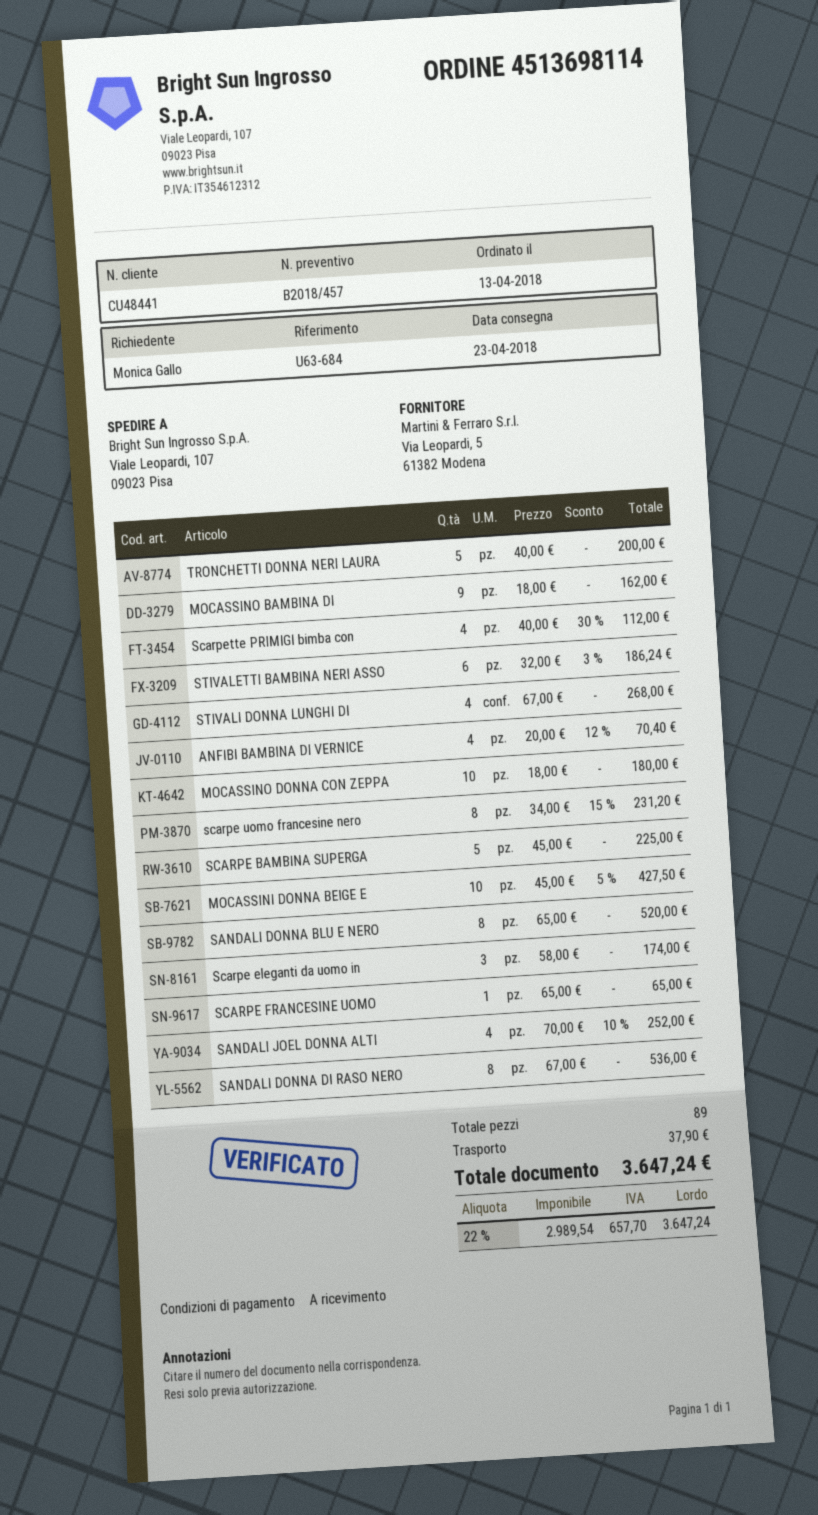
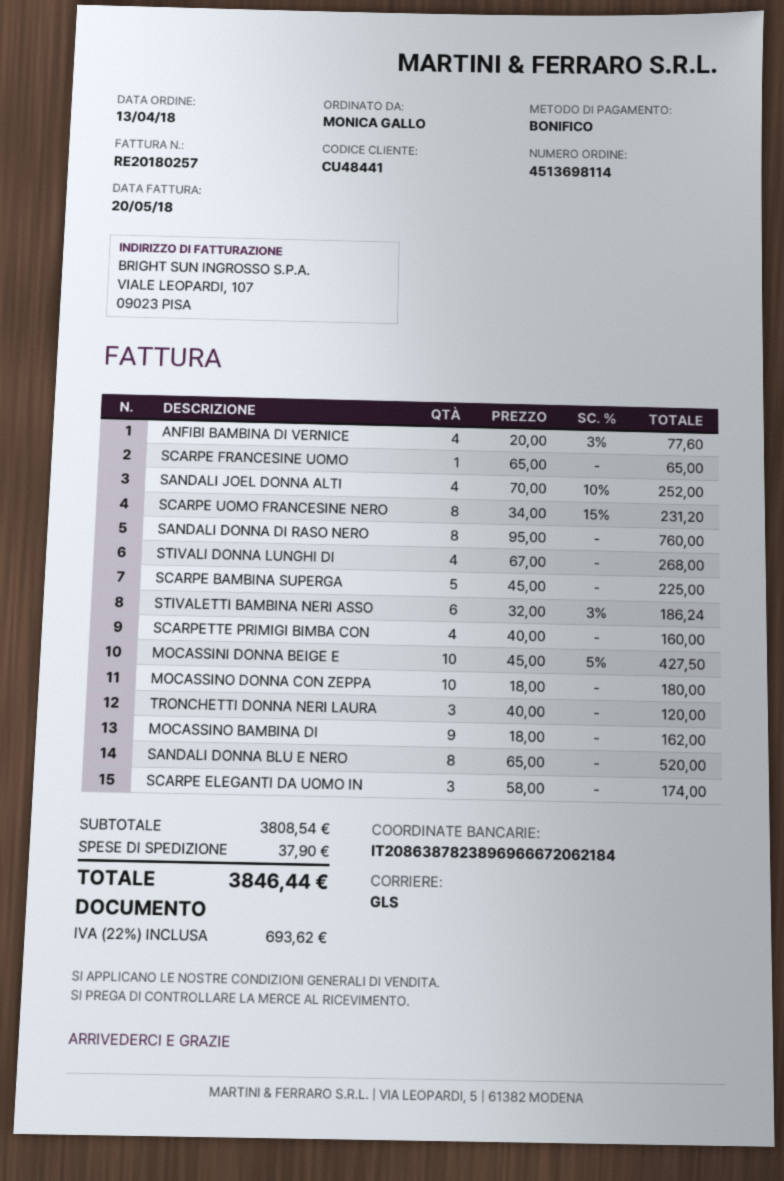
TRONCHETTI DONNA NERI LAURA: 5 x 40.00 = 200.00 -> 3 x 40.00 = 120.00
Scarpette PRIMIGI bimba con: 4 x 40.00 - 30% = 112.00 -> 4 x 40.00 = 160.00
ANFIBI BAMBINA DI VERNICE: 4 x 20.00 - 12% = 70.40 -> 4 x 20.00 - 3% = 77.60
SANDALI DONNA DI RASO NERO: 8 x 67.00 = 536.00 -> 8 x 95.00 = 760.00
tax: 22% = 657.70 -> 22% = 693.62
total: 3647.24 -> 3846.44

